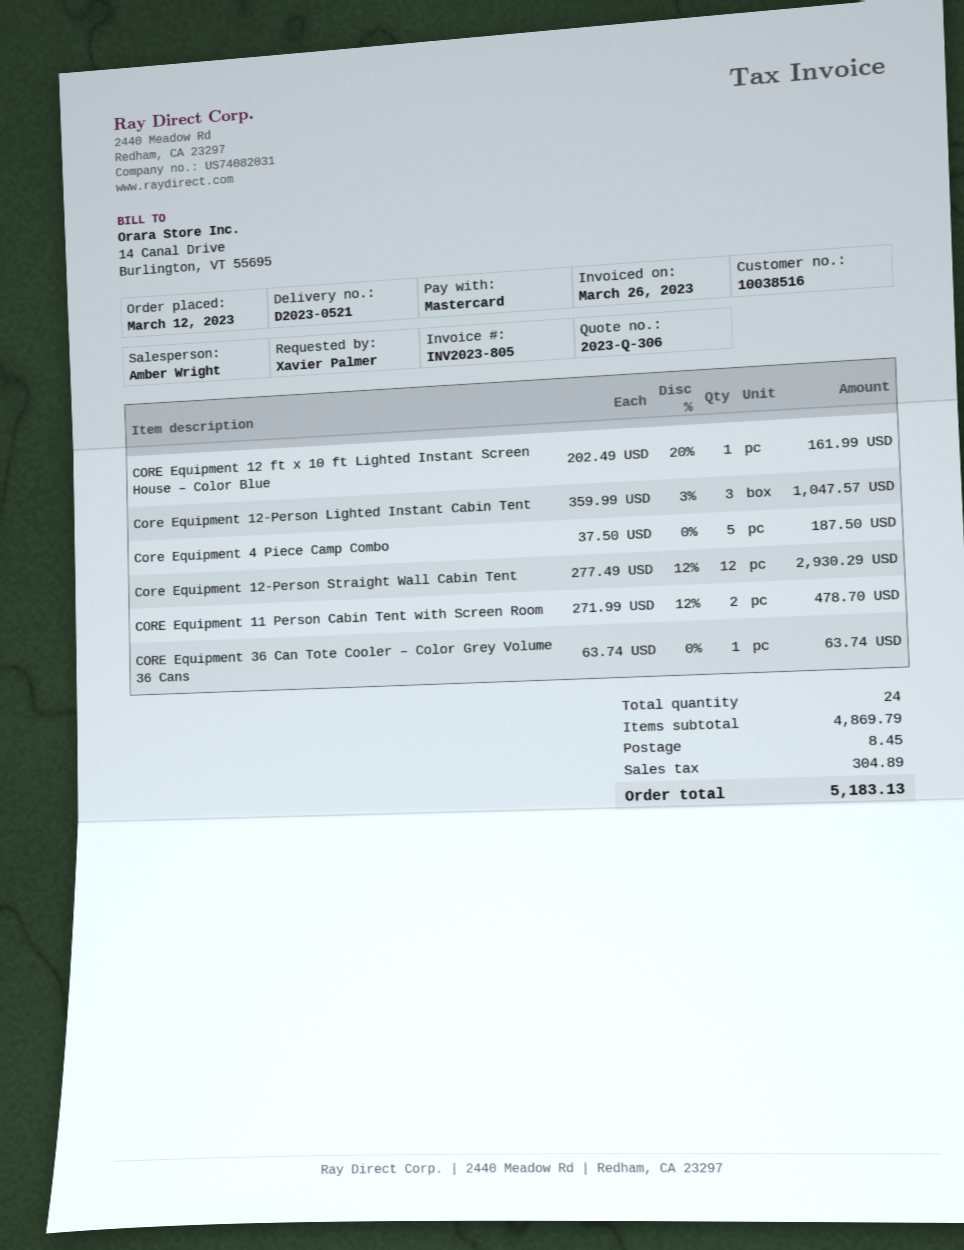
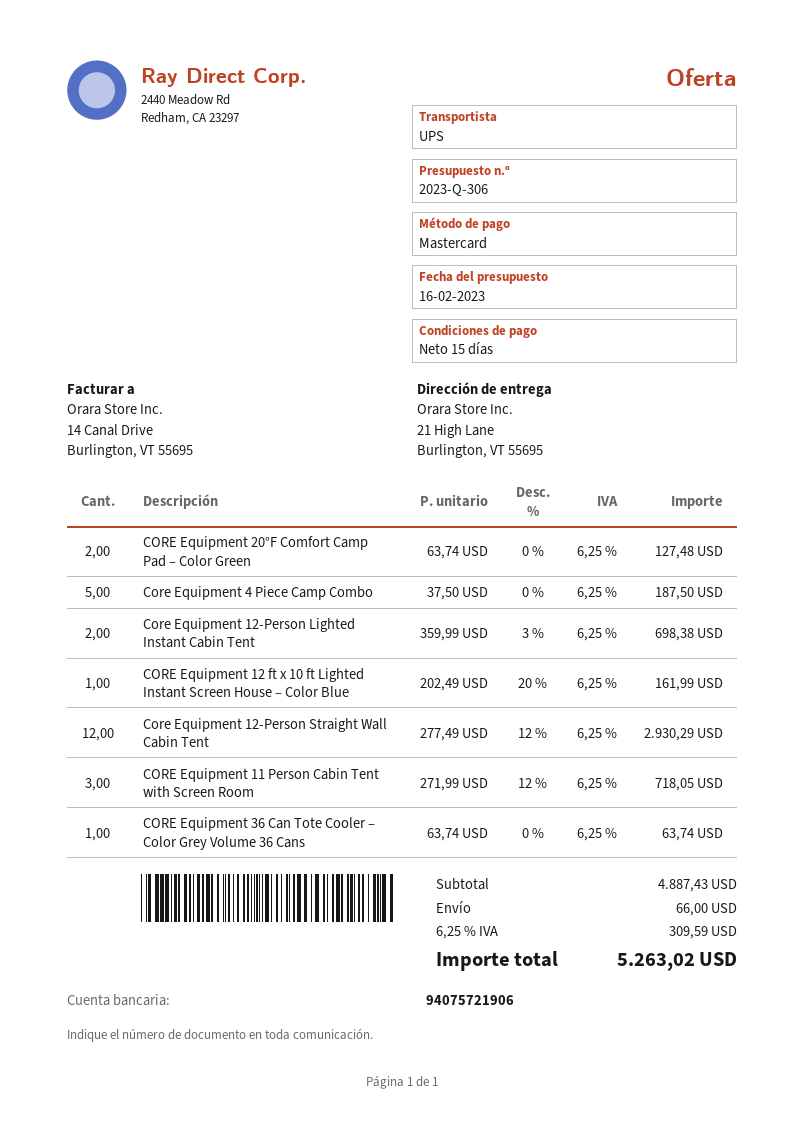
Core Equipment 12-Person Lighted Instant Cabin Tent: 3 x 359.99 - 3% = 1047.57 -> 2 x 359.99 - 3% = 698.38
CORE Equipment 11 Person Cabin Tent with Screen Room: 2 x 271.99 - 12% = 478.70 -> 3 x 271.99 - 12% = 718.05
CORE Equipment 20°F Comfort Camp Pad – Color Green: none -> 2 x 63.74 = 127.48
subtotal: 4869.79 -> 4887.43
shipping: 8.45 -> 66.00
tax: 304.89 -> 309.59
total: 5183.13 -> 5263.02

